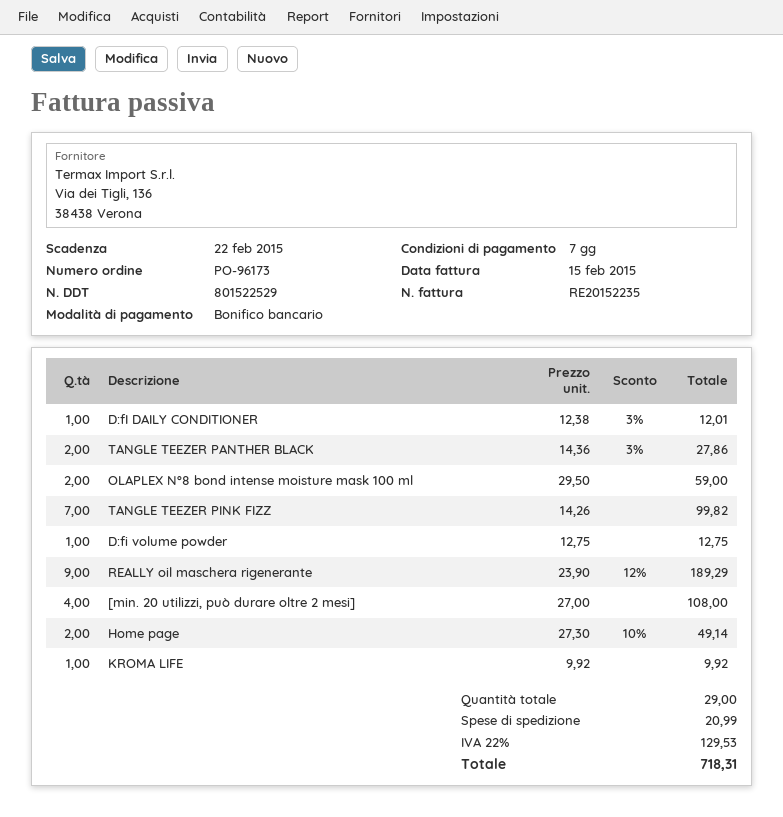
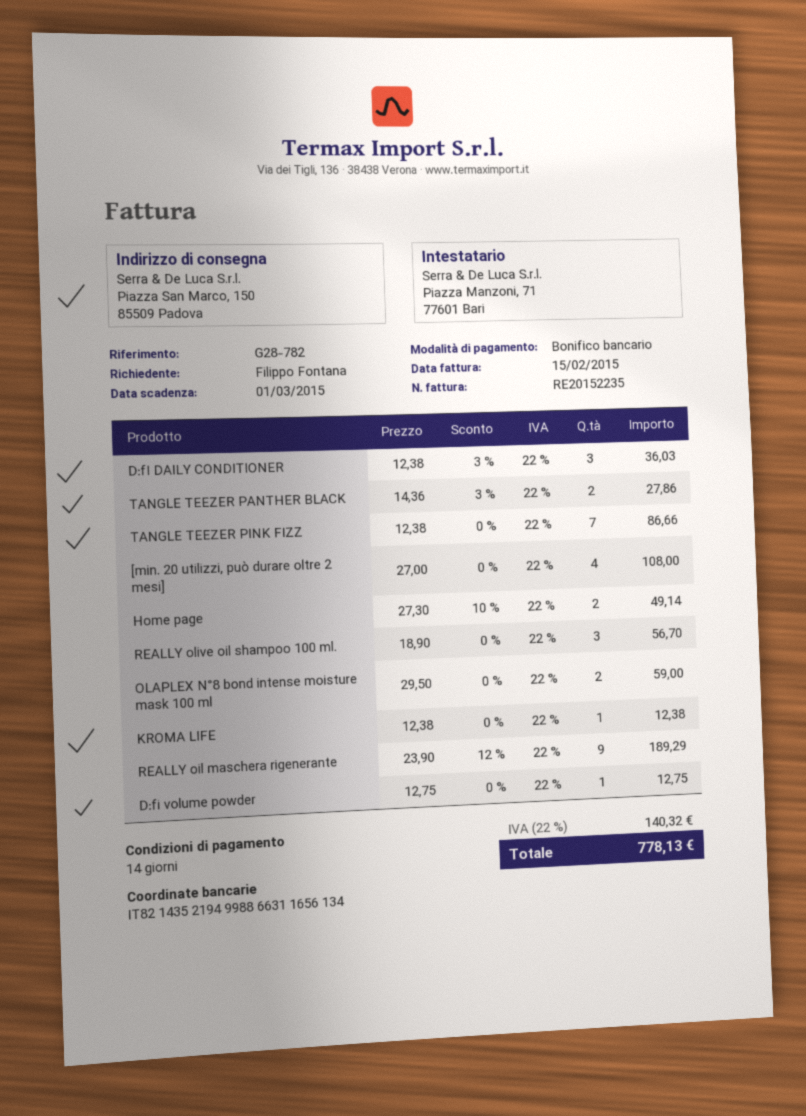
payment terms: 7 days -> 14 days
due date: 2015-02-22 -> 2015-03-01
D:fI DAILY CONDITIONER: 1 x 12.38 - 3% = 12.01 -> 3 x 12.38 - 3% = 36.03
TANGLE TEEZER PINK FIZZ: 7 x 14.26 = 99.82 -> 7 x 12.38 = 86.66
KROMA LIFE: 1 x 9.92 = 9.92 -> 1 x 12.38 = 12.38
REALLY olive oil shampoo 100 ml.: none -> 3 x 18.90 = 56.70
shipping: 20.99 -> none
tax: 22% = 129.53 -> 22% = 140.32
total: 718.31 -> 778.13

